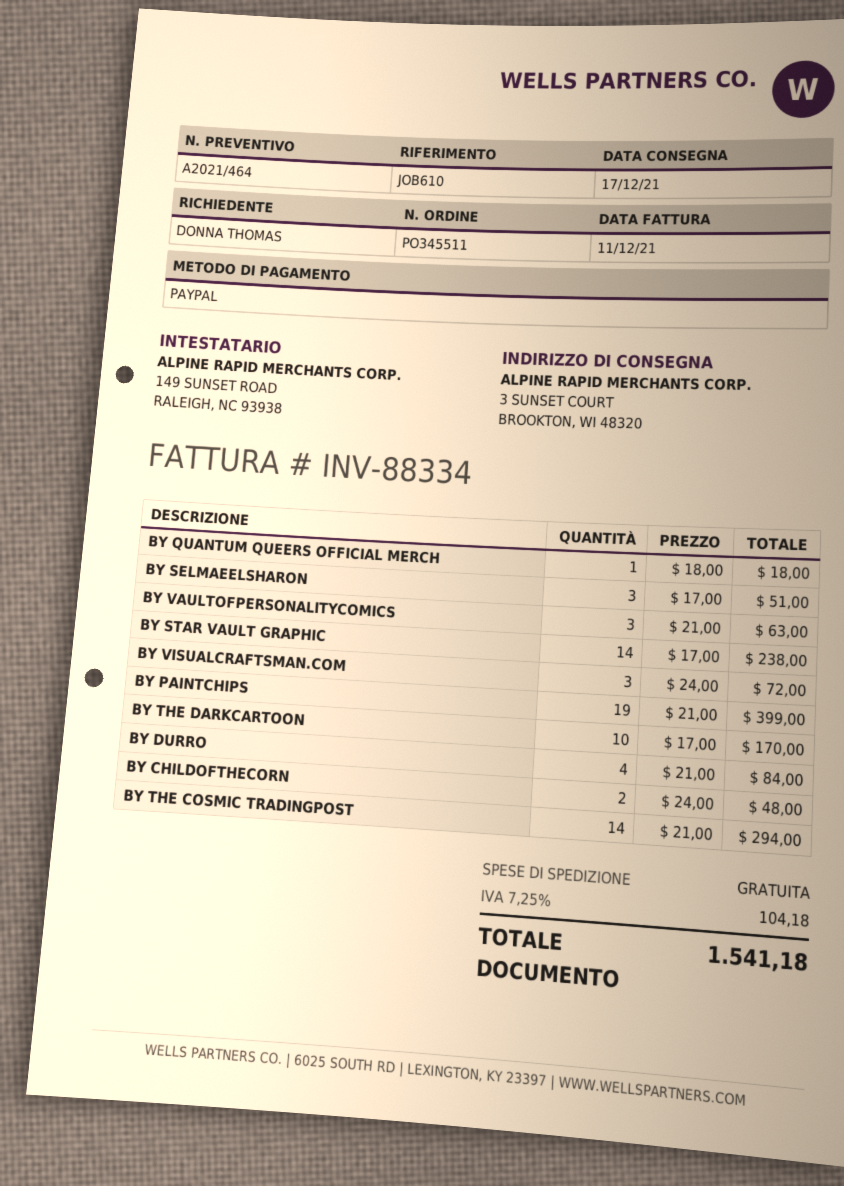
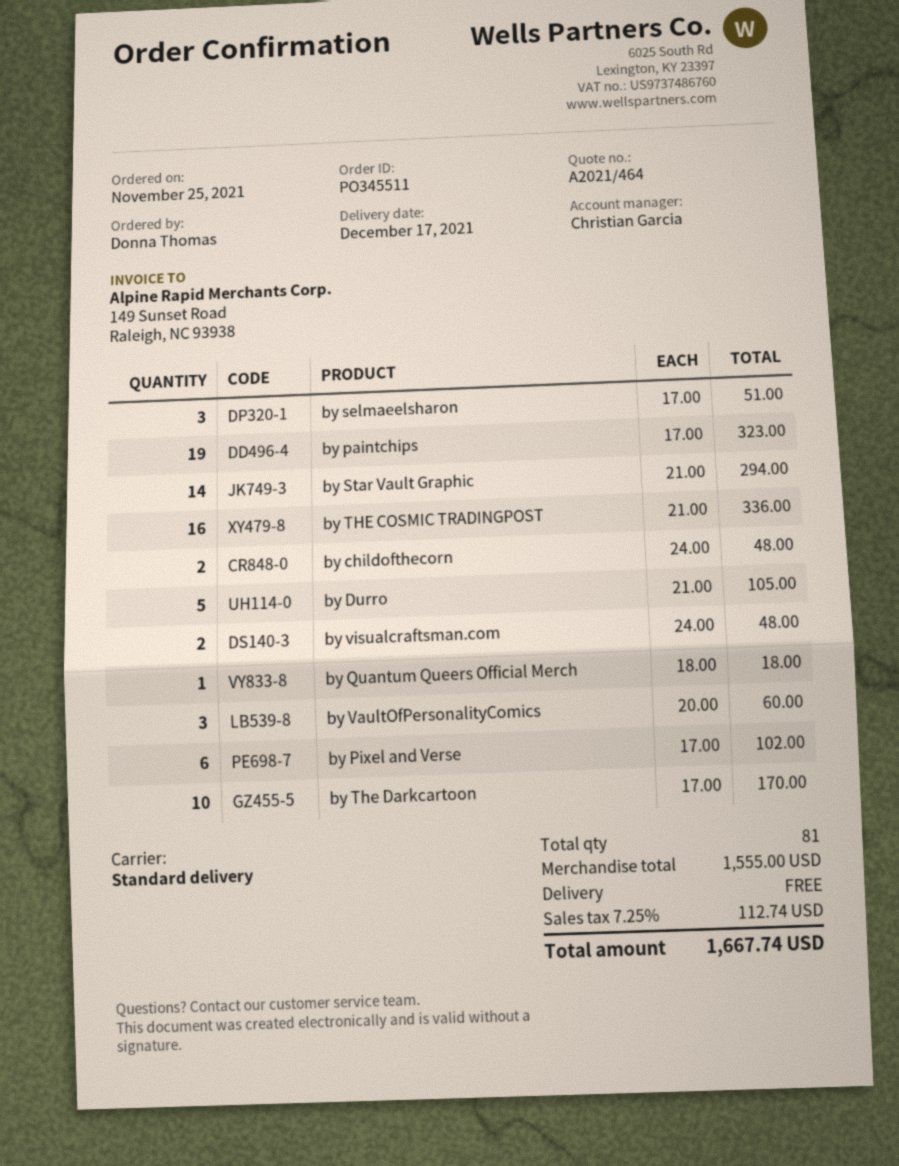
BY VAULTOFPERSONALITYCOMICS: 3 x 21.00 = 63.00 -> 3 x 20.00 = 60.00
BY STAR VAULT GRAPHIC: 14 x 17.00 = 238.00 -> 14 x 21.00 = 294.00
BY VISUALCRAFTSMAN.COM: 3 x 24.00 = 72.00 -> 2 x 24.00 = 48.00
BY PAINTCHIPS: 19 x 21.00 = 399.00 -> 19 x 17.00 = 323.00
BY DURRO: 4 x 21.00 = 84.00 -> 5 x 21.00 = 105.00
BY THE COSMIC TRADINGPOST: 14 x 21.00 = 294.00 -> 16 x 21.00 = 336.00
by Pixel and Verse: none -> 6 x 17.00 = 102.00
tax: 7.25% = 104.18 -> 7.25% = 112.74
total: 1541.18 -> 1667.74

